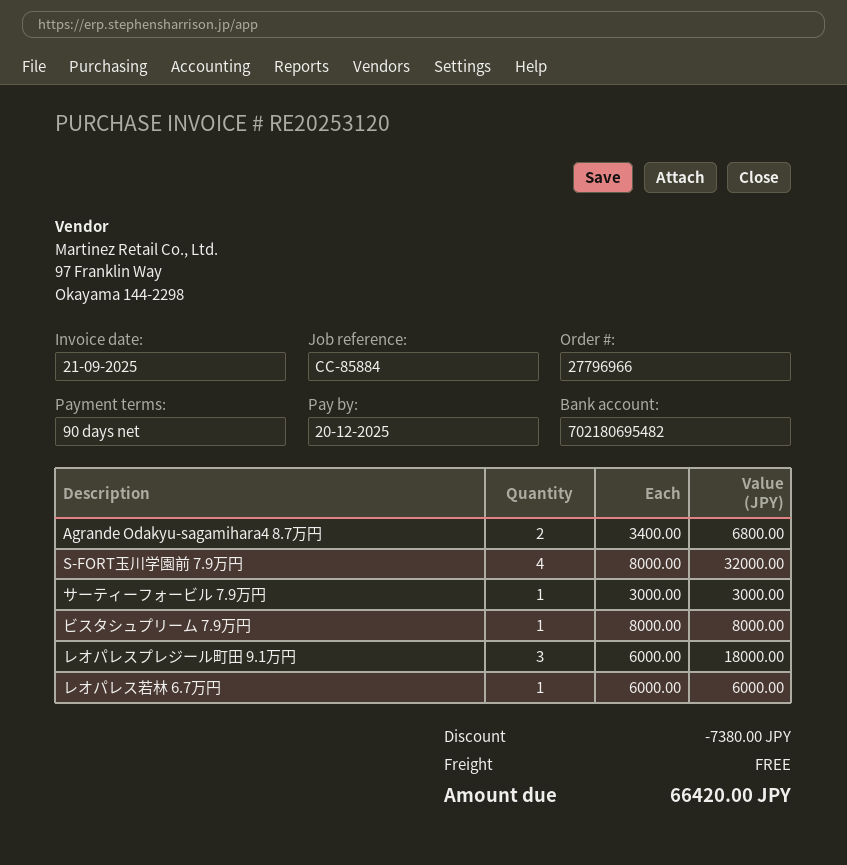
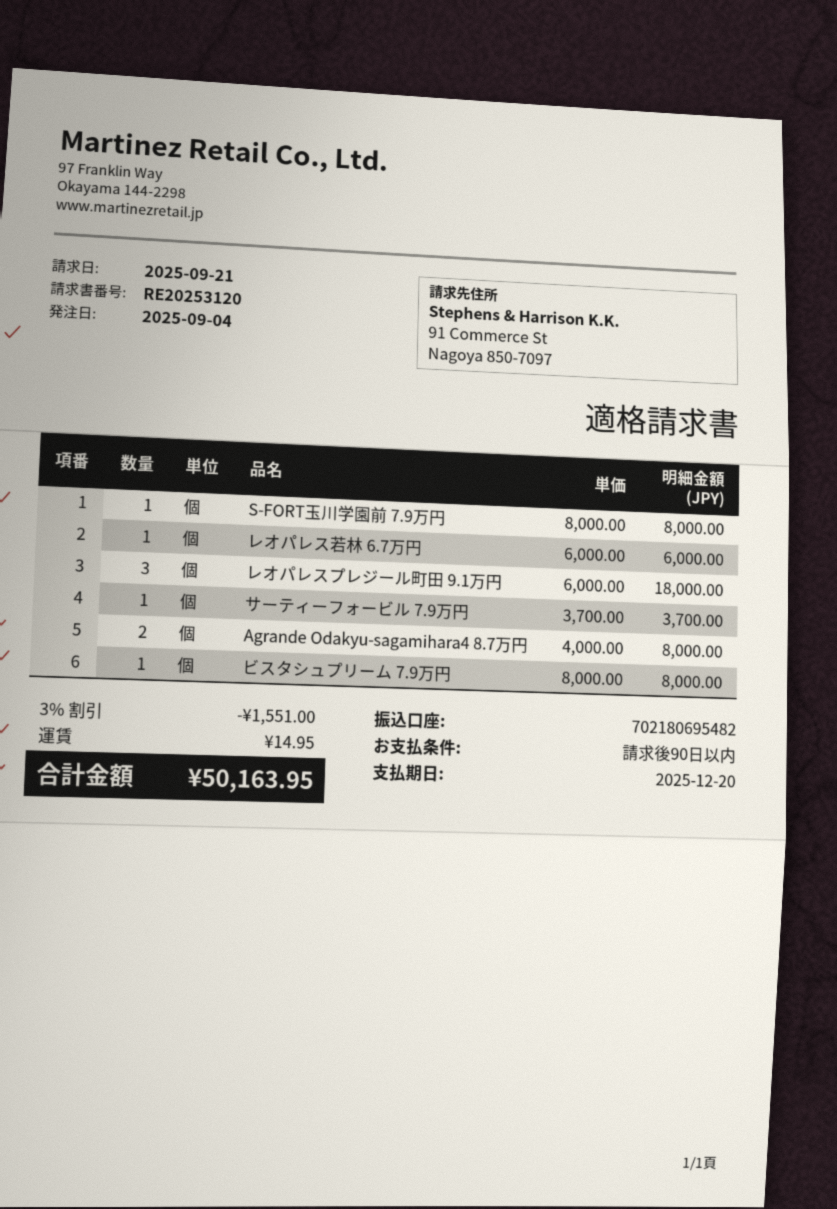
Agrande Odakyu-sagamihara4 8.7万円: 2 x 3400.00 = 6800.00 -> 2 x 4000.00 = 8000.00
S-FORT玉川学園前 7.9万円: 4 x 8000.00 = 32000.00 -> 1 x 8000.00 = 8000.00
サーティーフォービル 7.9万円: 1 x 3000.00 = 3000.00 -> 1 x 3700.00 = 3700.00
discount: 7380.00 -> 1551.00
shipping: 0.00 -> 14.95
total: 66420.00 -> 50163.95

